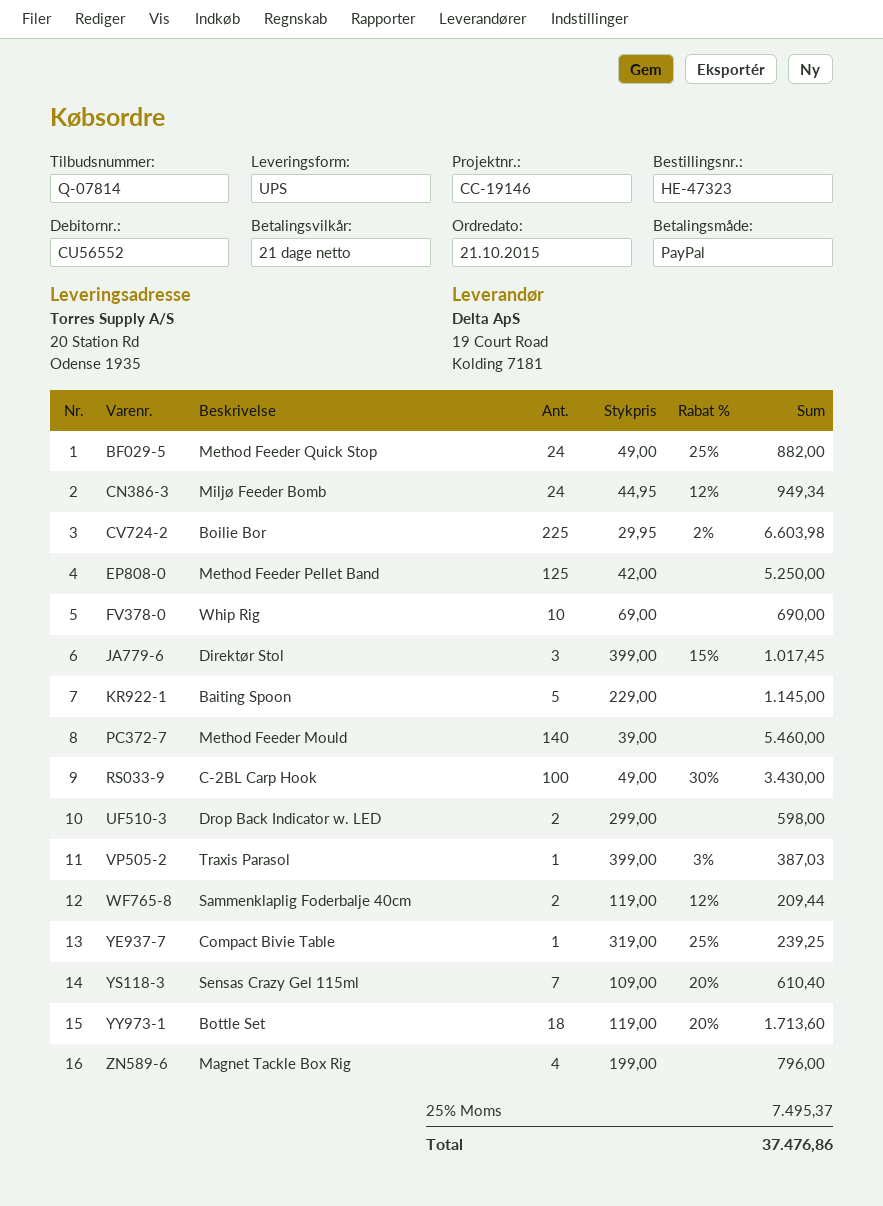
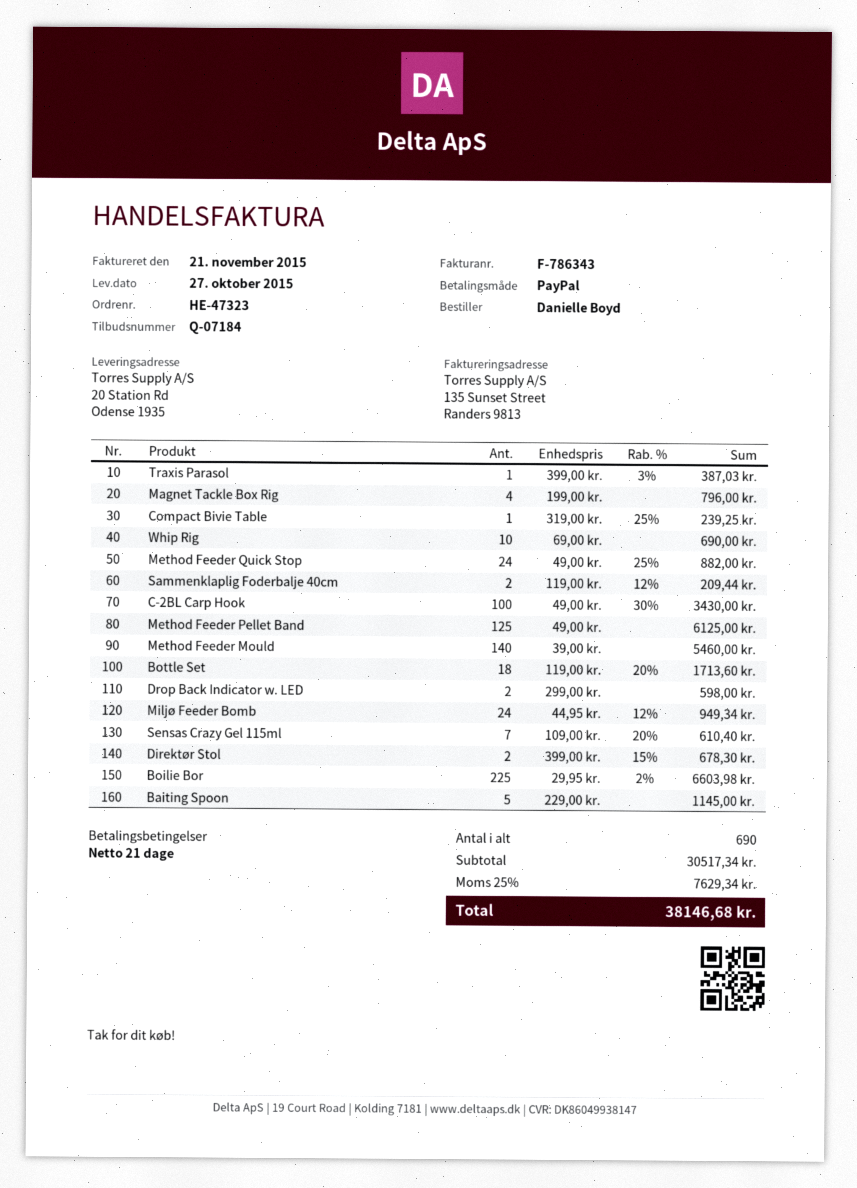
quote number: Q-07814 -> Q-07184
Method Feeder Pellet Band: 125 x 42.00 = 5250.00 -> 125 x 49.00 = 6125.00
Direktør Stol: 3 x 399.00 - 15% = 1017.45 -> 2 x 399.00 - 15% = 678.30
tax: 25% = 7495.37 -> 25% = 7629.34
total: 37476.86 -> 38146.68

